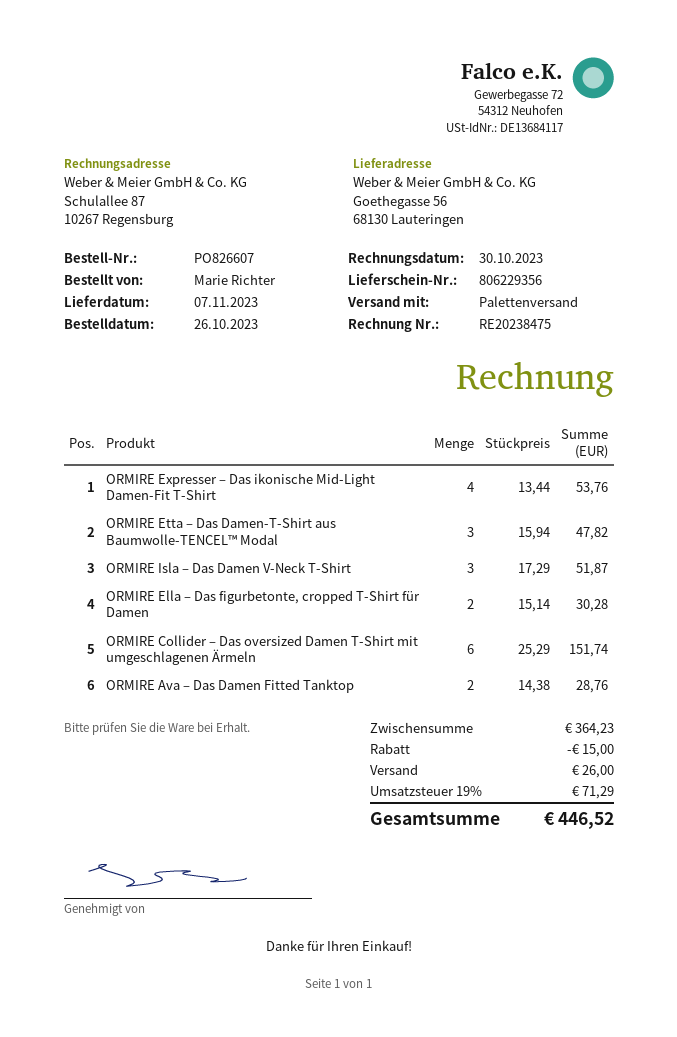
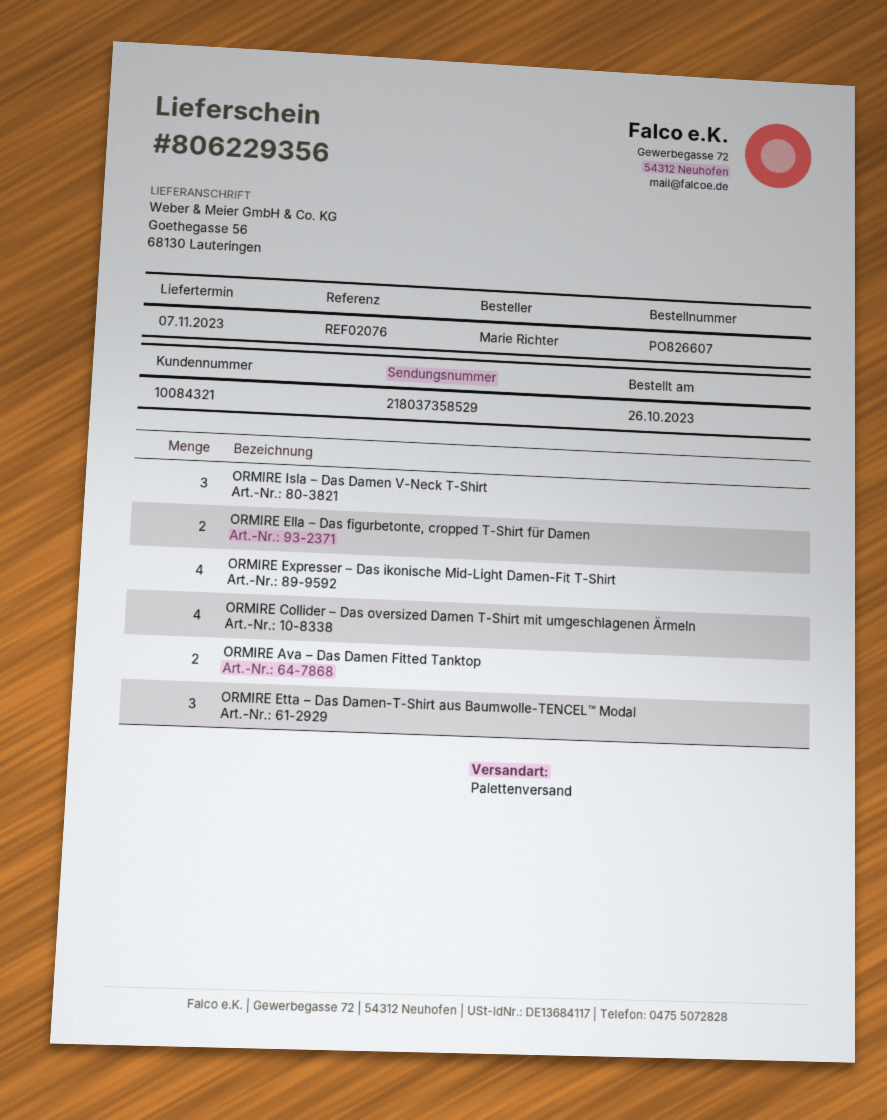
ORMIRE Collider – Das oversized Damen T-Shirt mit umgeschlagenen Ärmeln: 6 -> 4

